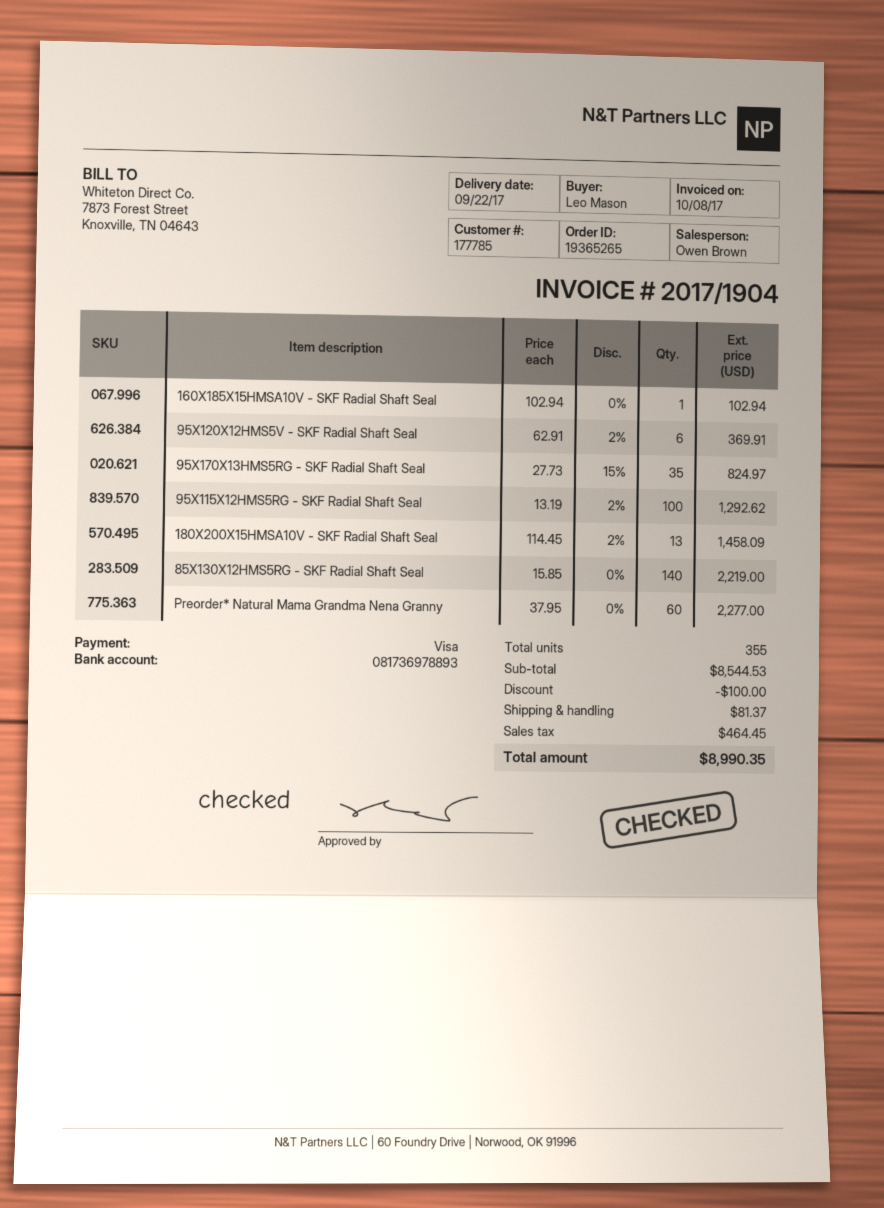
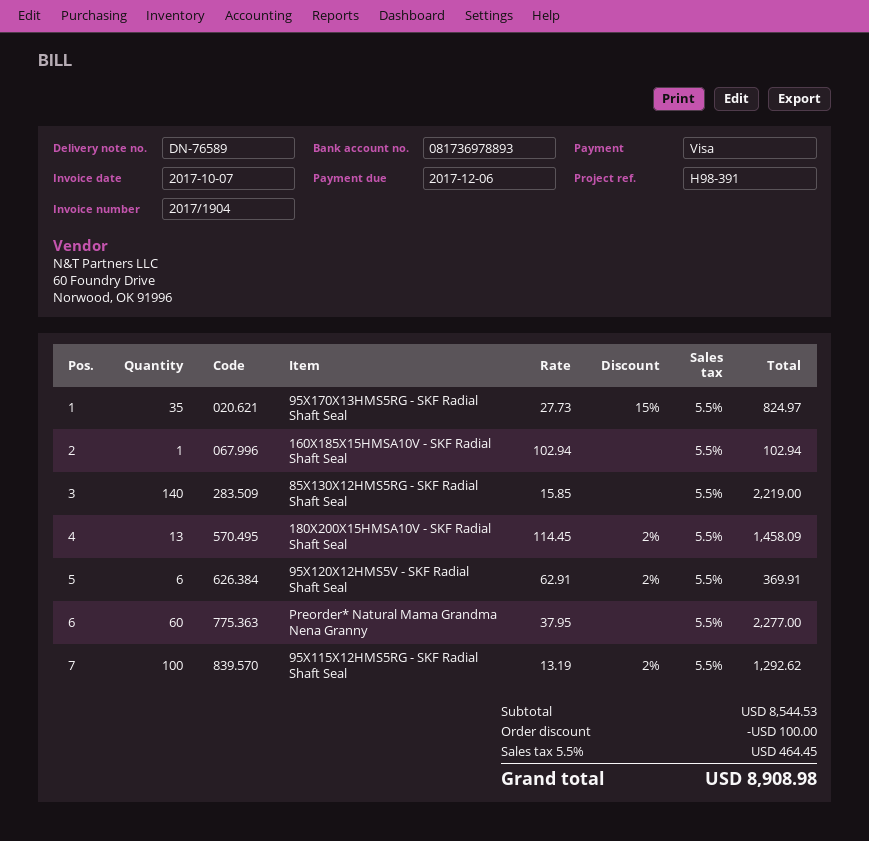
invoice date: 2017-10-08 -> 2017-10-07
shipping: 81.37 -> none
total: 8990.35 -> 8908.98

